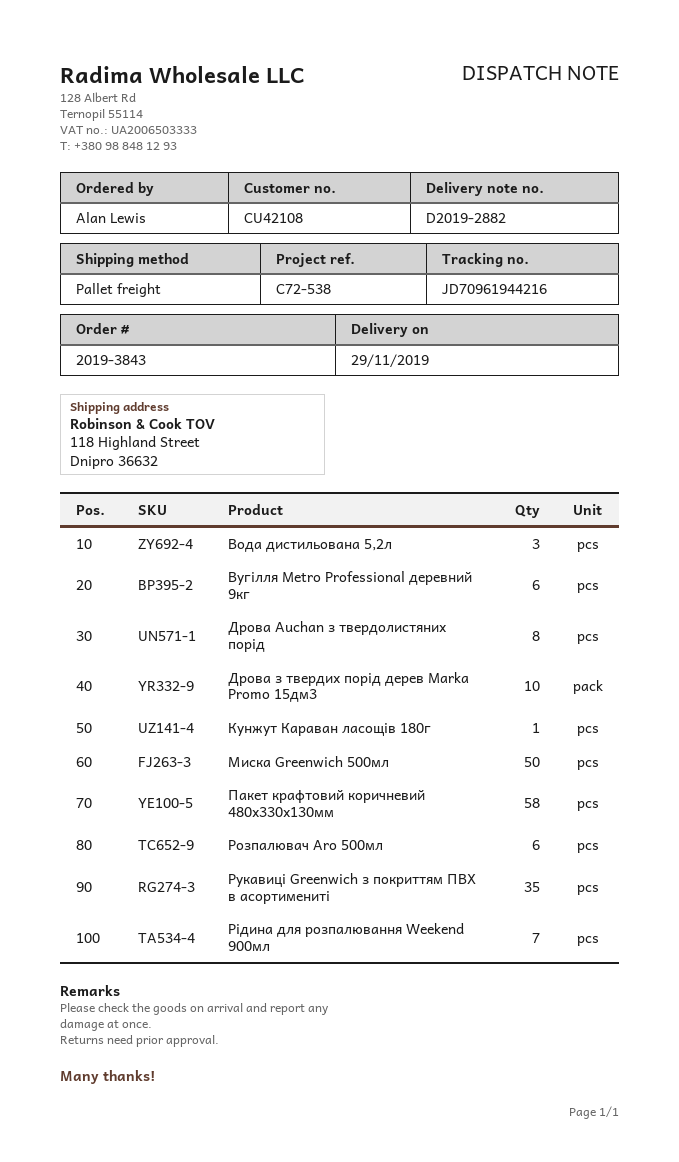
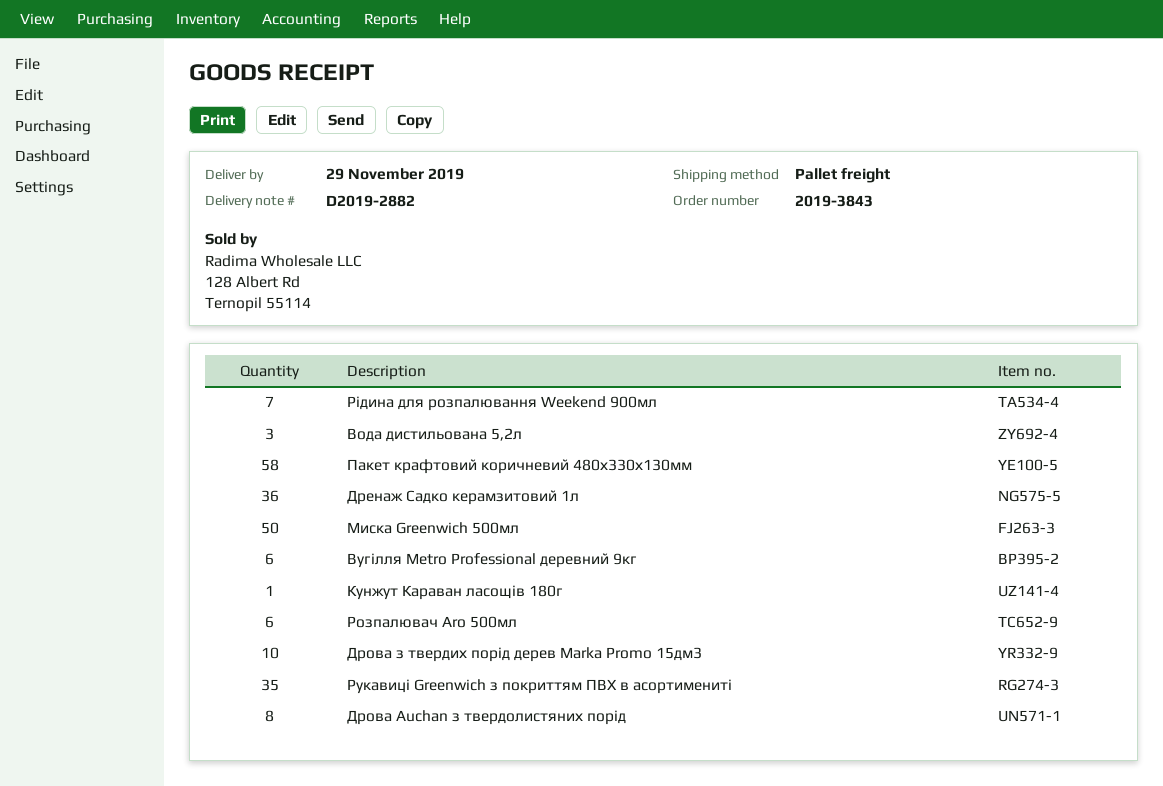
Дренаж Садко керамзитовий 1л: none -> 36

